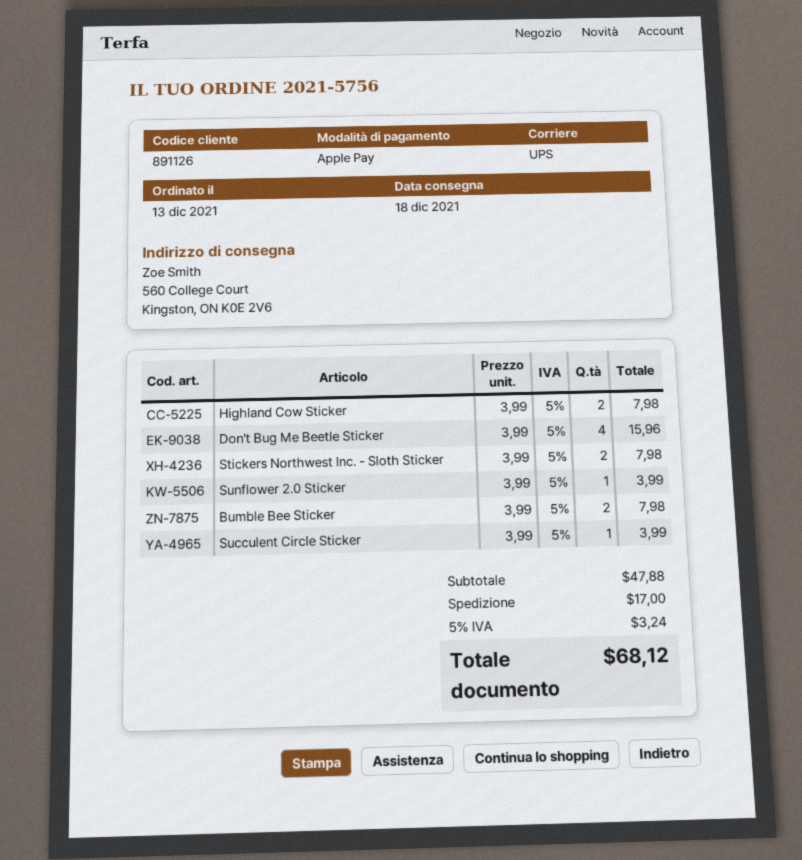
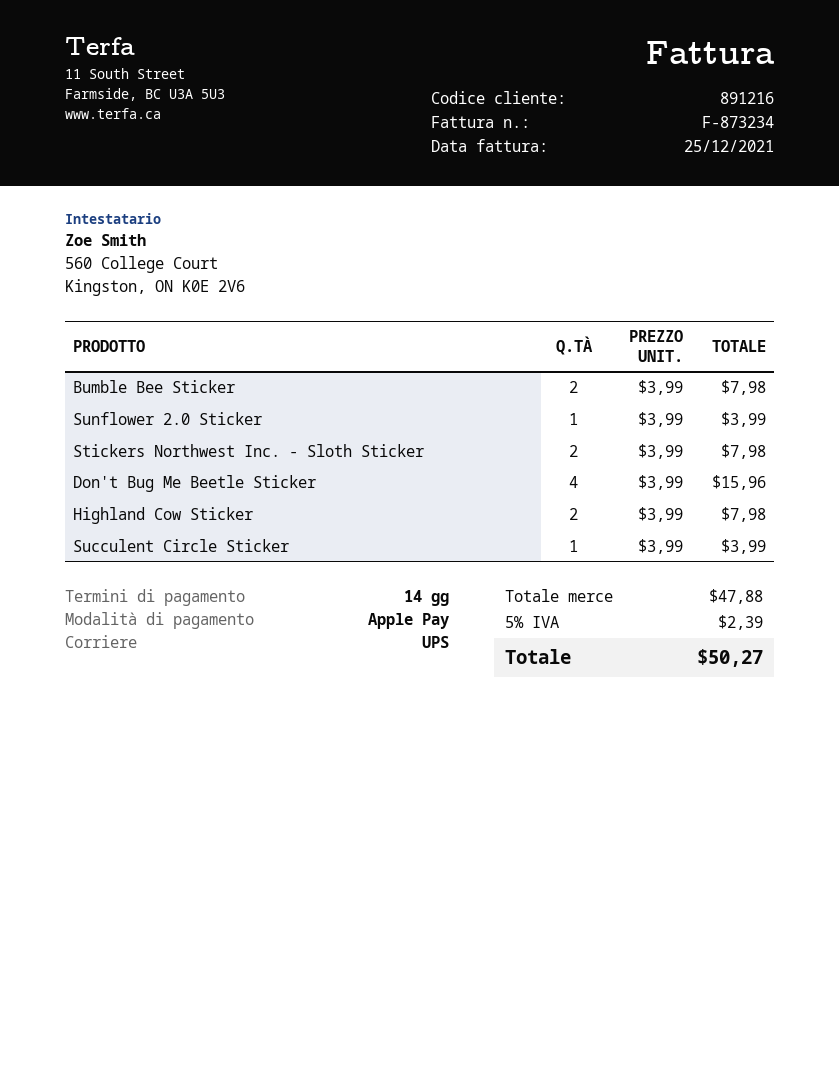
customer number: 891126 -> 891216
shipping: 17.00 -> none
tax: 5% = 3.24 -> 5% = 2.39
total: 68.12 -> 50.27

